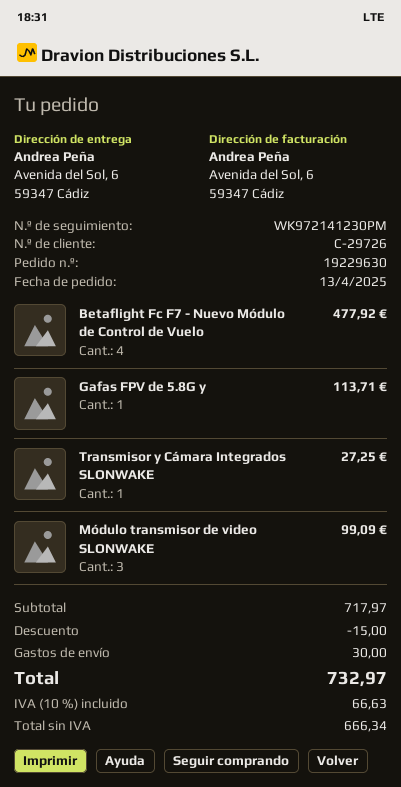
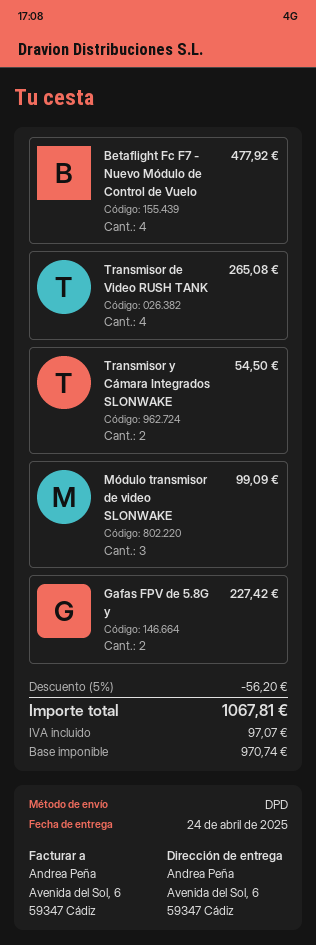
Gafas FPV de 5.8G y: 1 for 113.71 -> 2 for 227.42
Transmisor y Cámara Integrados SLONWAKE: 1 for 27.25 -> 2 for 54.50
Transmisor de Video RUSH TANK: none -> 4 for 265.08
discount: 15.00 -> 56.20
shipping: 30.00 -> none
net: 666.34 -> 970.74
tax: 66.63 -> 97.07
total: 732.97 -> 1067.81

